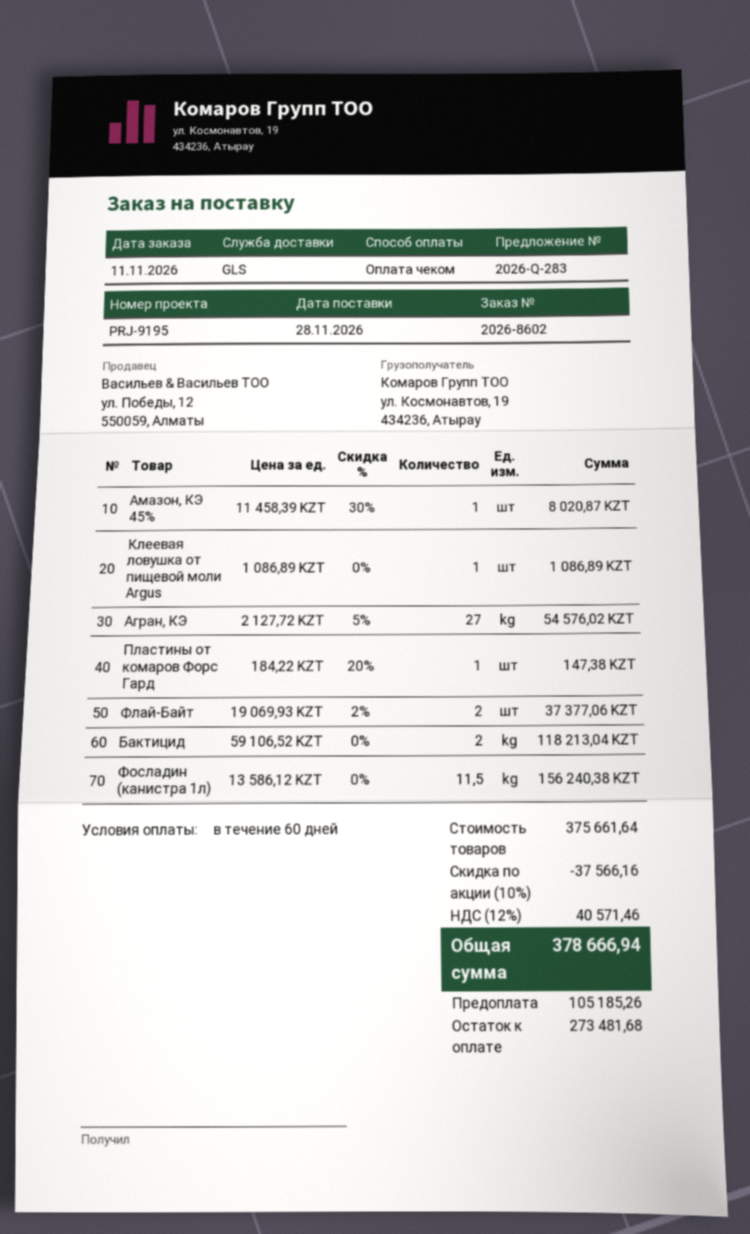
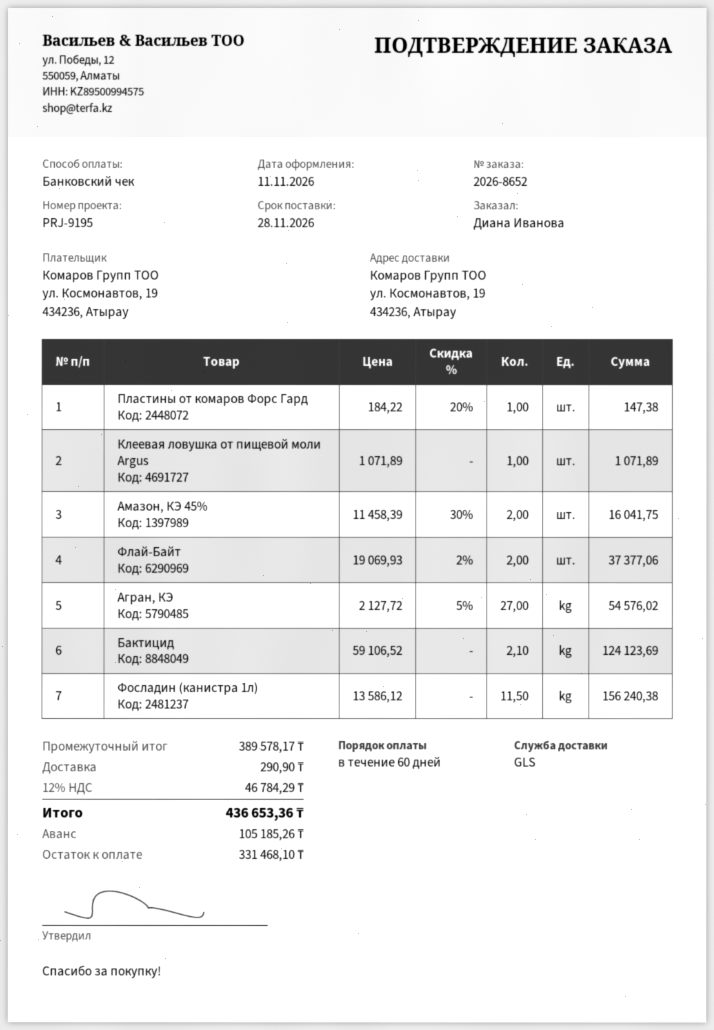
order number: 2026-8602 -> 2026-8652
Амазон, КЭ 45%: 1 x 11458.39 - 30% = 8020.87 -> 2 x 11458.39 - 30% = 16041.75
Клеевая ловушка от пищевой моли Argus: 1 x 1086.89 = 1086.89 -> 1 x 1071.89 = 1071.89
Бактицид: 2 x 59106.52 = 118213.04 -> 2.1 x 59106.52 = 124123.69
subtotal: 375661.64 -> 389578.17
discount: 10% = 37566.16 -> none
shipping: none -> 290.90
tax: 12% = 40571.46 -> 12% = 46784.29
total: 378666.94 -> 436653.36
balance: 273481.68 -> 331468.10

